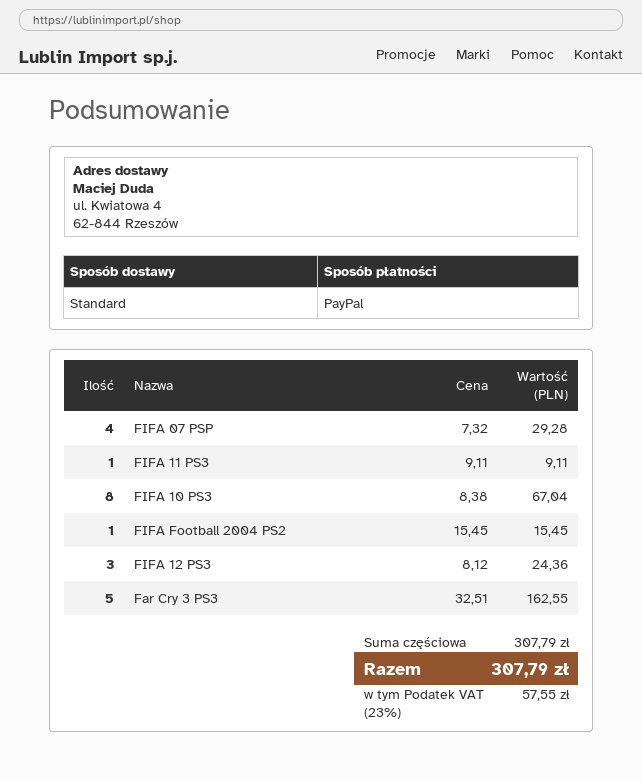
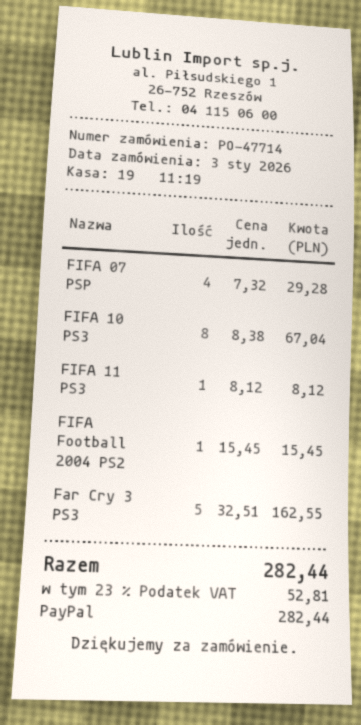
FIFA 11 PS3: 1 x 9.11 = 9.11 -> 1 x 8.12 = 8.12
FIFA 12 PS3: 3 x 8.12 = 24.36 -> none
tax: 23% = 57.55 -> 23% = 52.81
total: 307.79 -> 282.44

